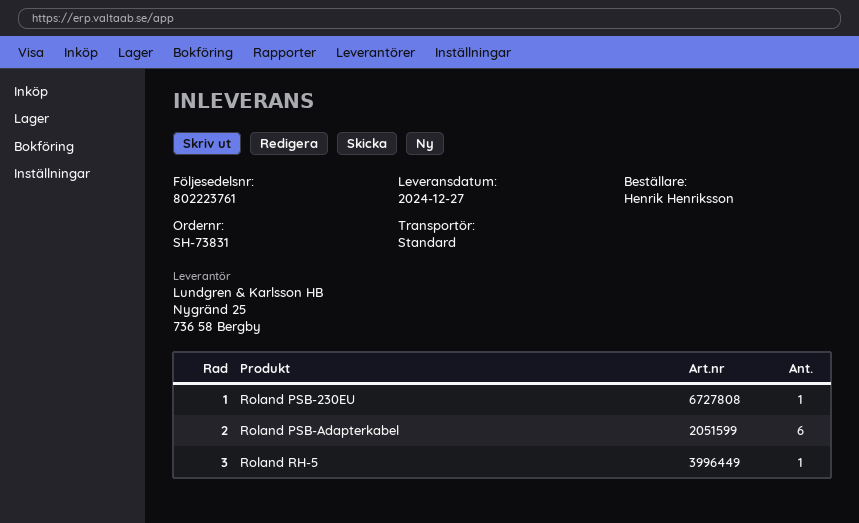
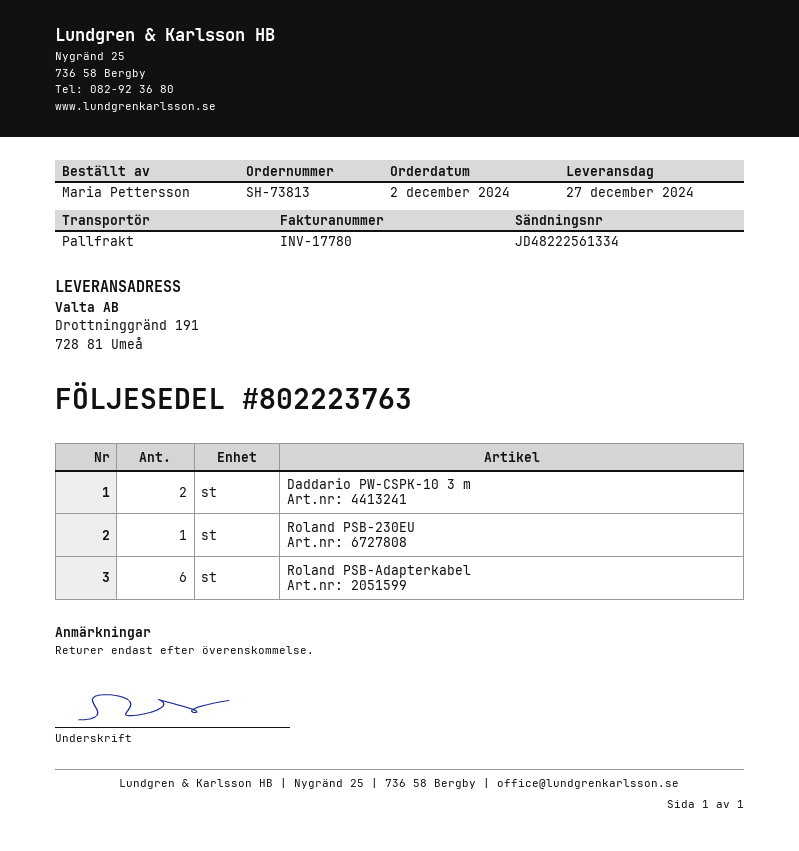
order number: SH-73831 -> SH-73813
delivery note number: 802223761 -> 802223763
ordered by: Henrik Henriksson -> Maria Pettersson
shipping method: standard -> pallet freight
Roland RH-5: 1 -> none
Daddario PW-CSPK-10 3 m: none -> 2

